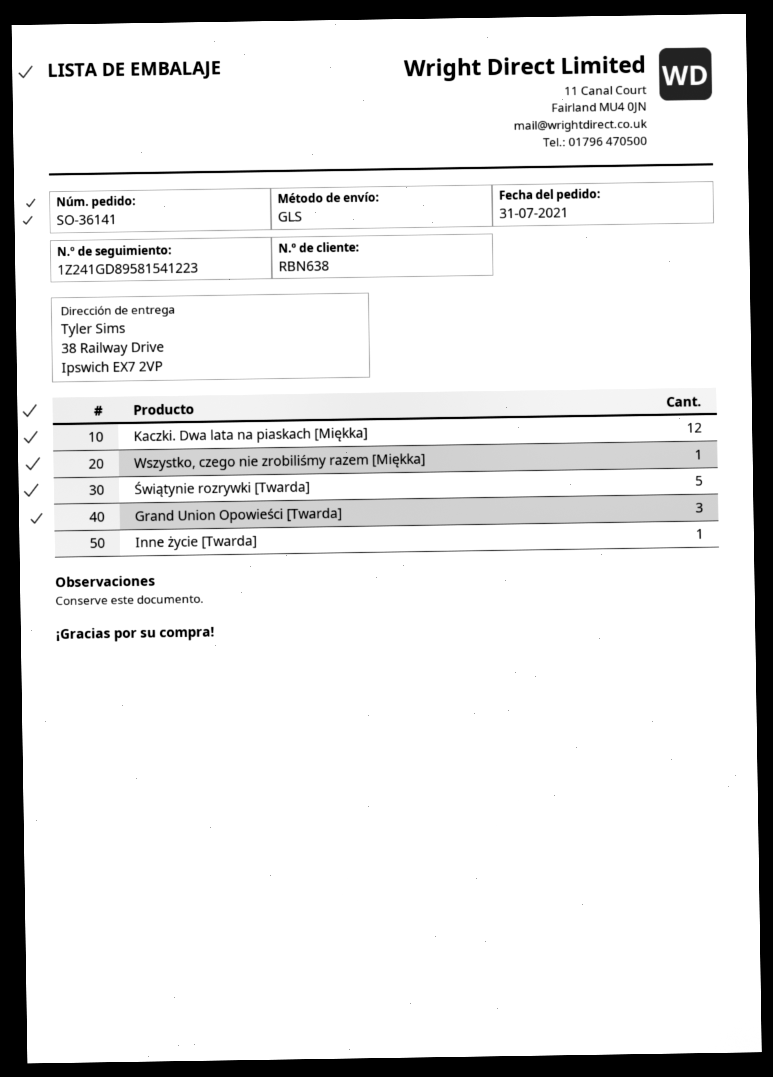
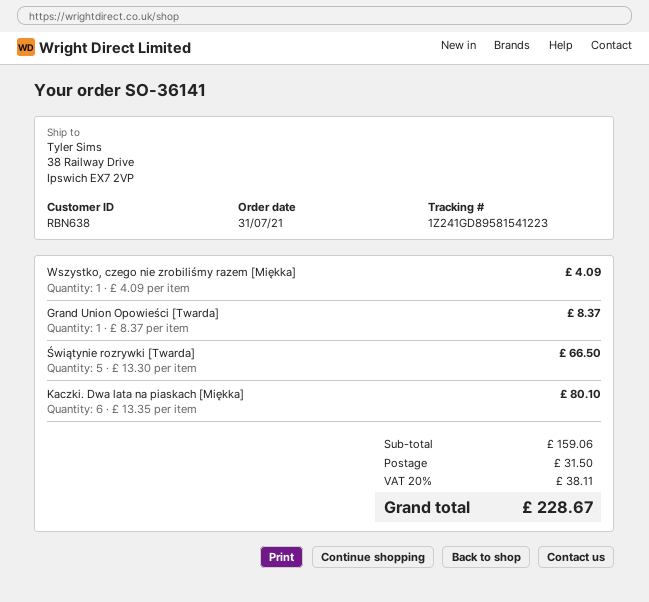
Kaczki. Dwa lata na piaskach [Miękka]: 12 -> 6
Grand Union Opowieści [Twarda]: 3 -> 1
Inne życie [Twarda]: 1 -> none

